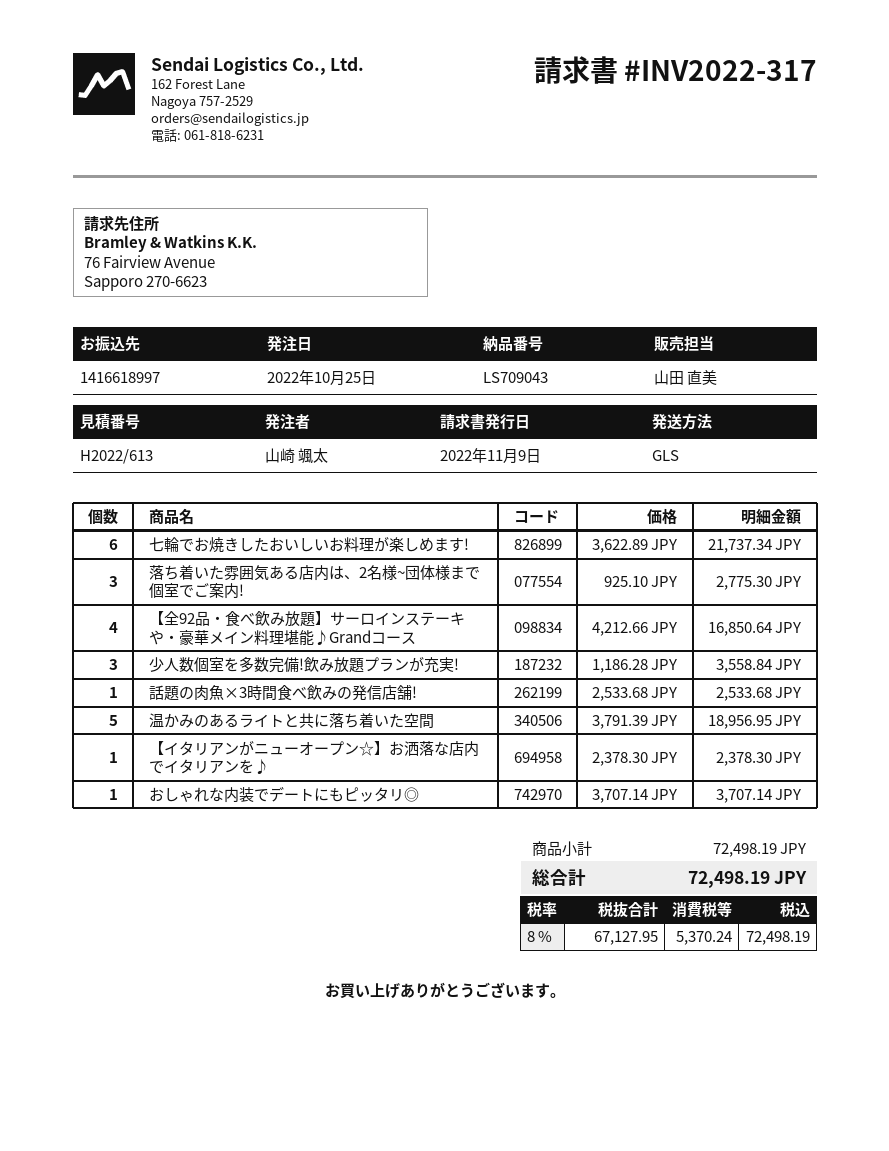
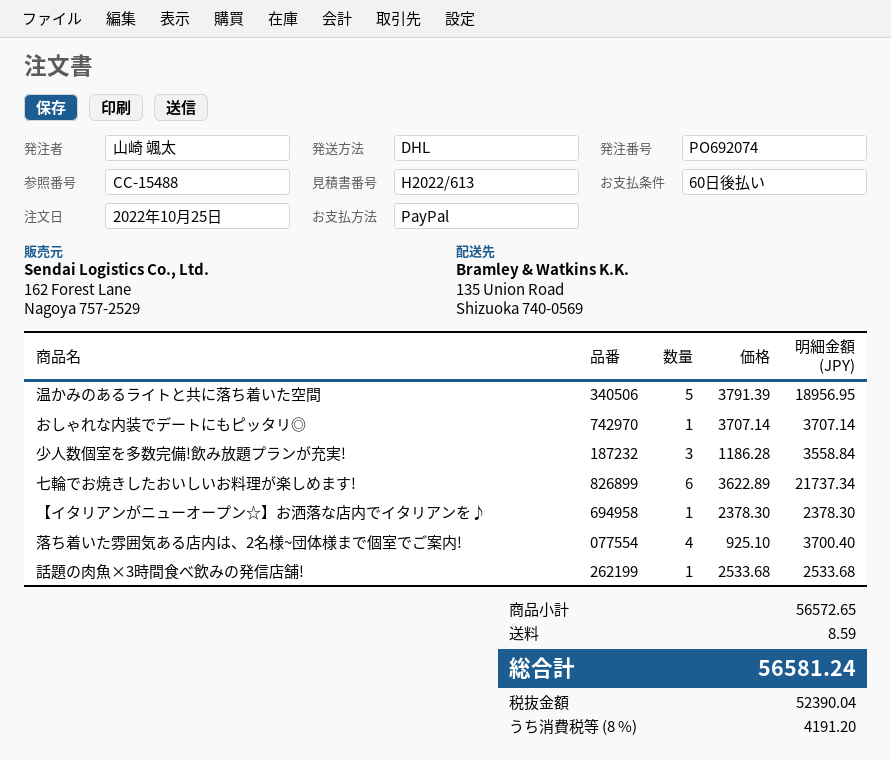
shipping method: GLS -> DHL
落ち着いた雰囲気ある店内は、2名様~団体様まで個室でご案内!: 3 x 925.10 = 2775.30 -> 4 x 925.10 = 3700.40
【全92品・食べ飲み放題】サーロインステーキや・豪華メイン料理堪能♪Grandコース: 4 x 4212.66 = 16850.64 -> none
subtotal: 72498.19 -> 56572.65
shipping: none -> 8.59
net: 67127.95 -> 52390.04
tax: 8% = 5370.24 -> 8% = 4191.20
total: 72498.19 -> 56581.24

